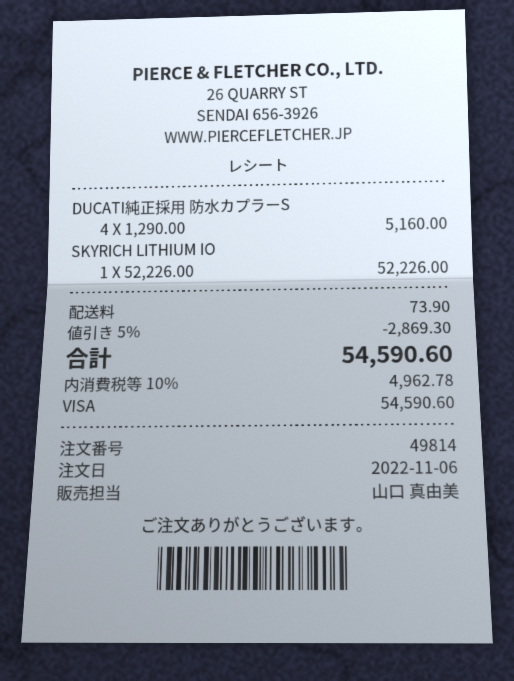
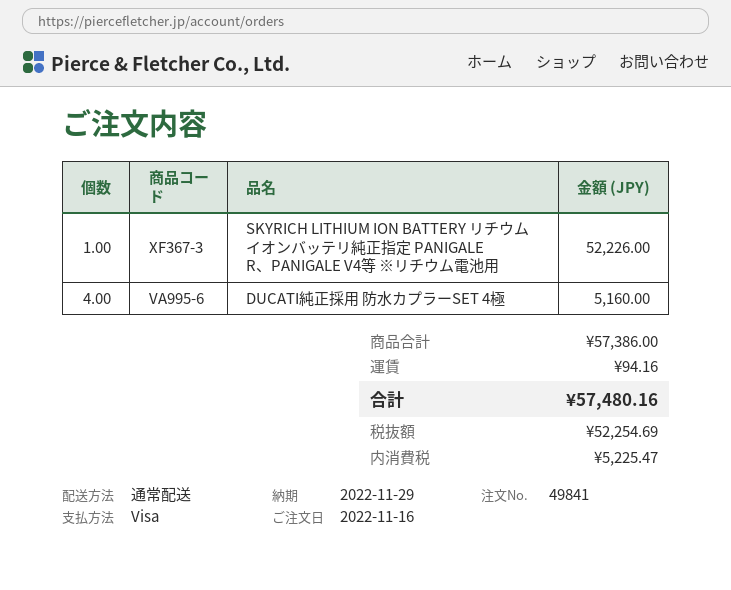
order number: 49814 -> 49841
order date: 2022-11-06 -> 2022-11-16
discount: 5% = 2869.30 -> none
shipping: 73.90 -> 94.16
tax: 4962.78 -> 5225.47
total: 54590.60 -> 57480.16

